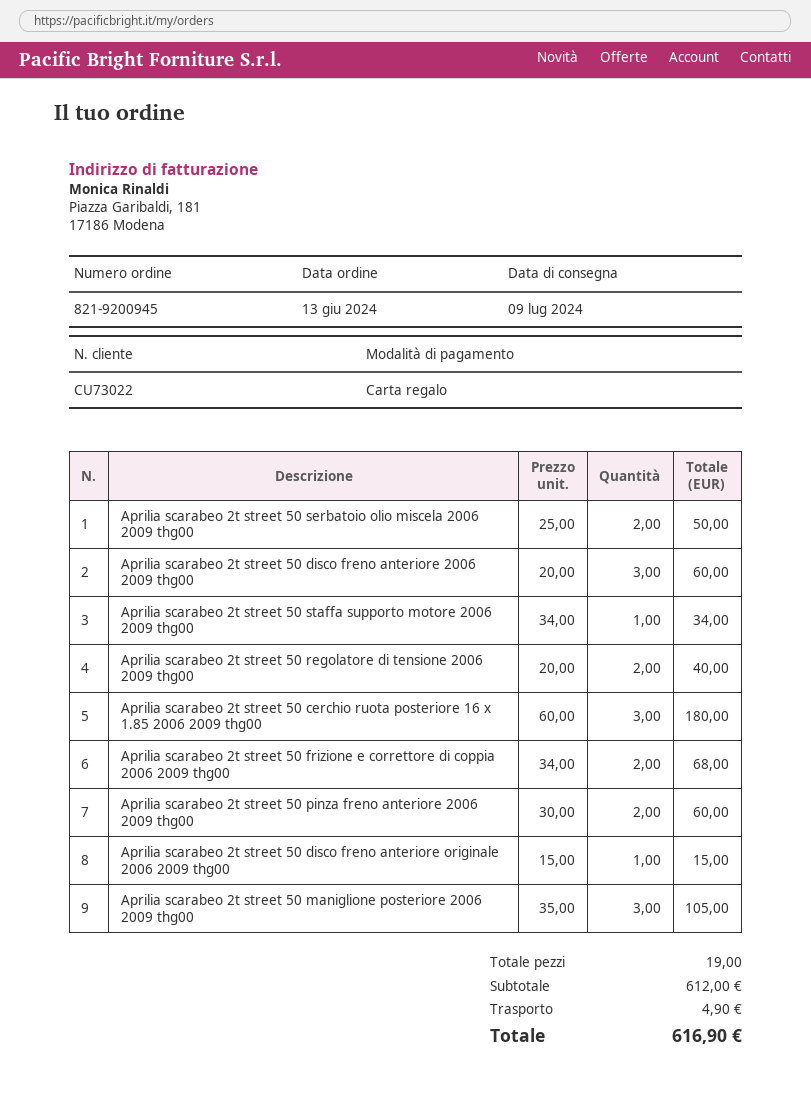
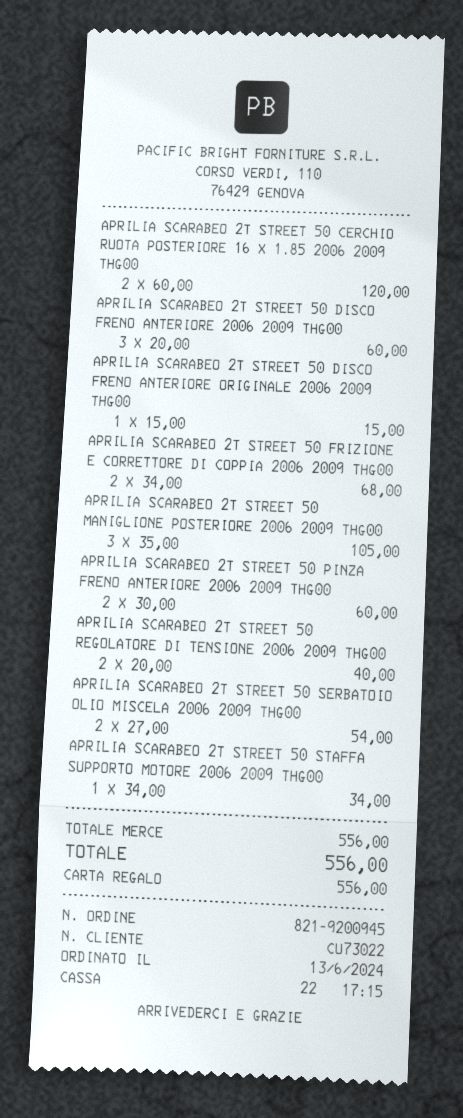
Aprilia scarabeo 2t street 50 serbatoio olio miscela 2006 2009 thg00: 2 x 25.00 = 50.00 -> 2 x 27.00 = 54.00
Aprilia scarabeo 2t street 50 cerchio ruota posteriore 16 x 1.85 2006 2009 thg00: 3 x 60.00 = 180.00 -> 2 x 60.00 = 120.00
subtotal: 612.00 -> 556.00
shipping: 4.90 -> none
total: 616.90 -> 556.00

